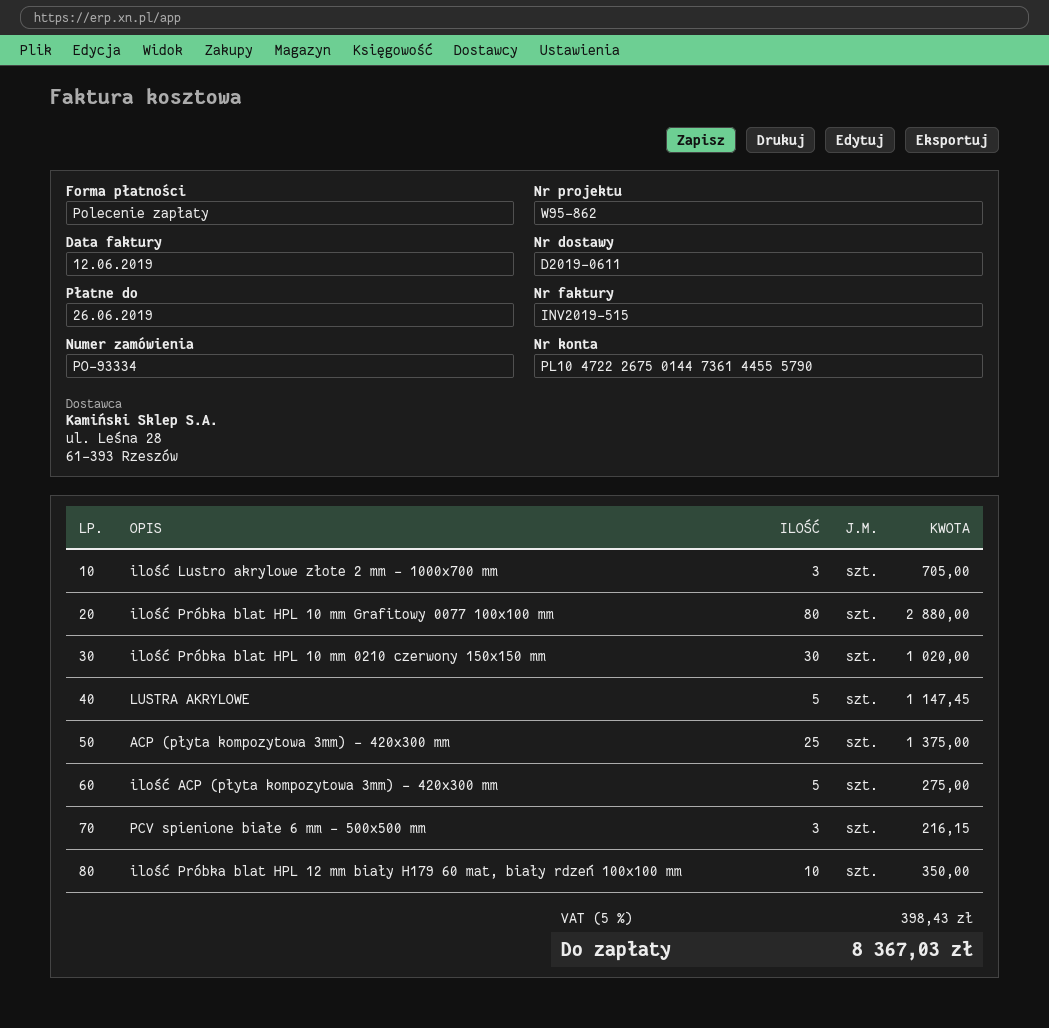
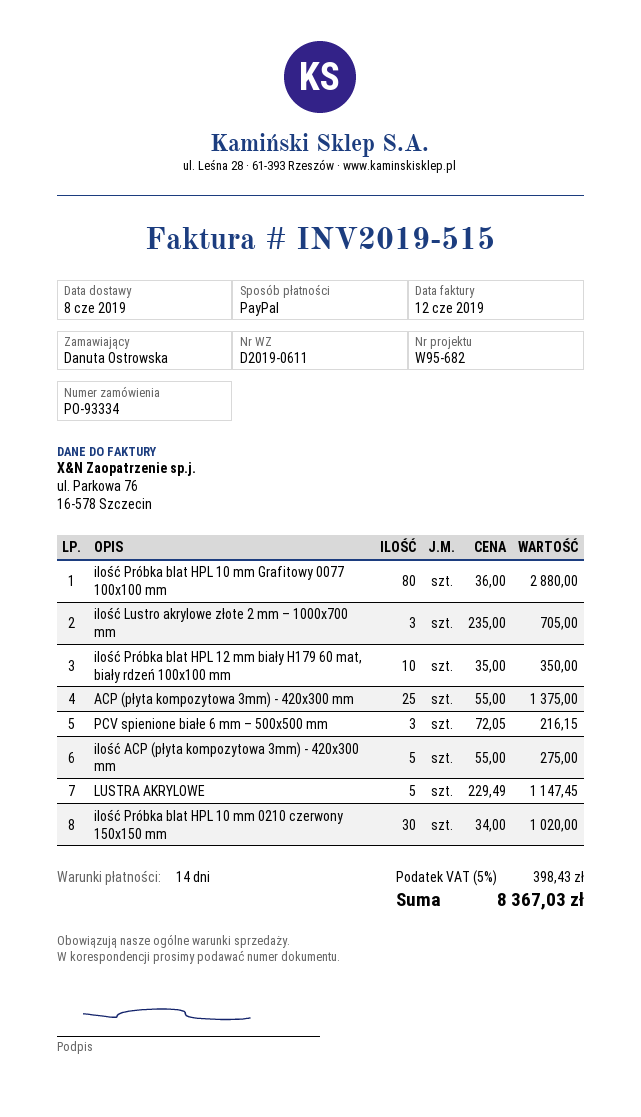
reference: W95-862 -> W95-682
payment method: direct debit -> PayPal

